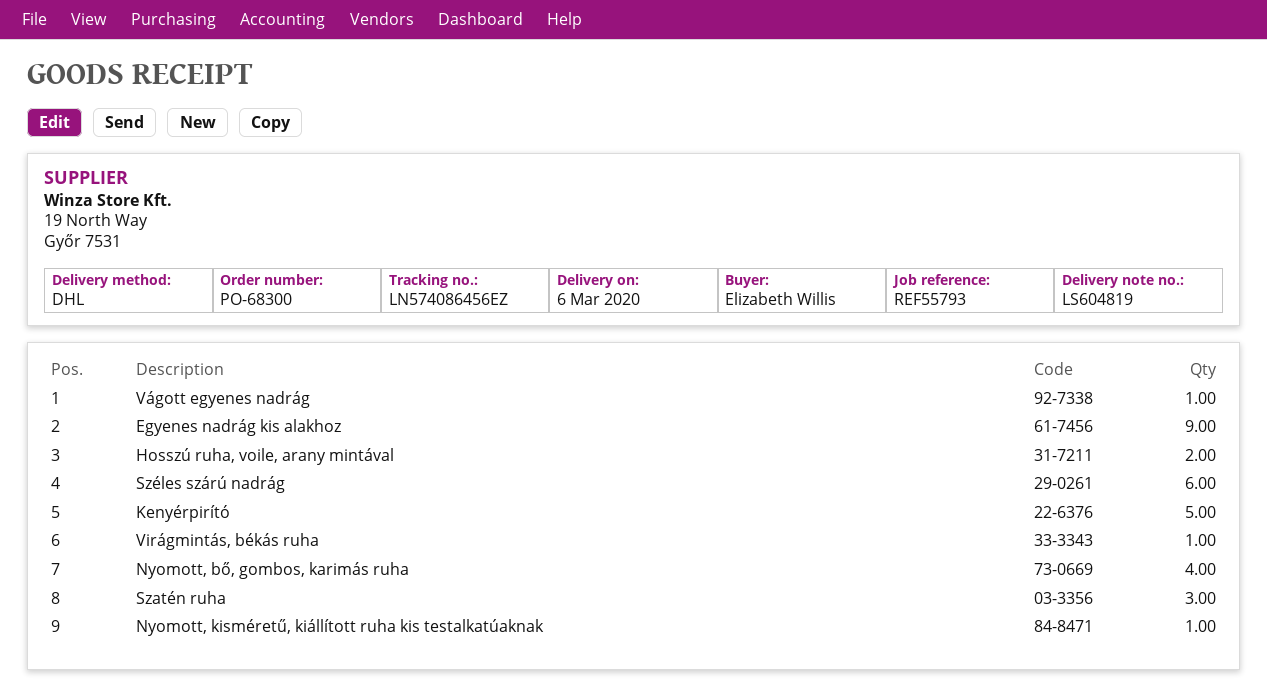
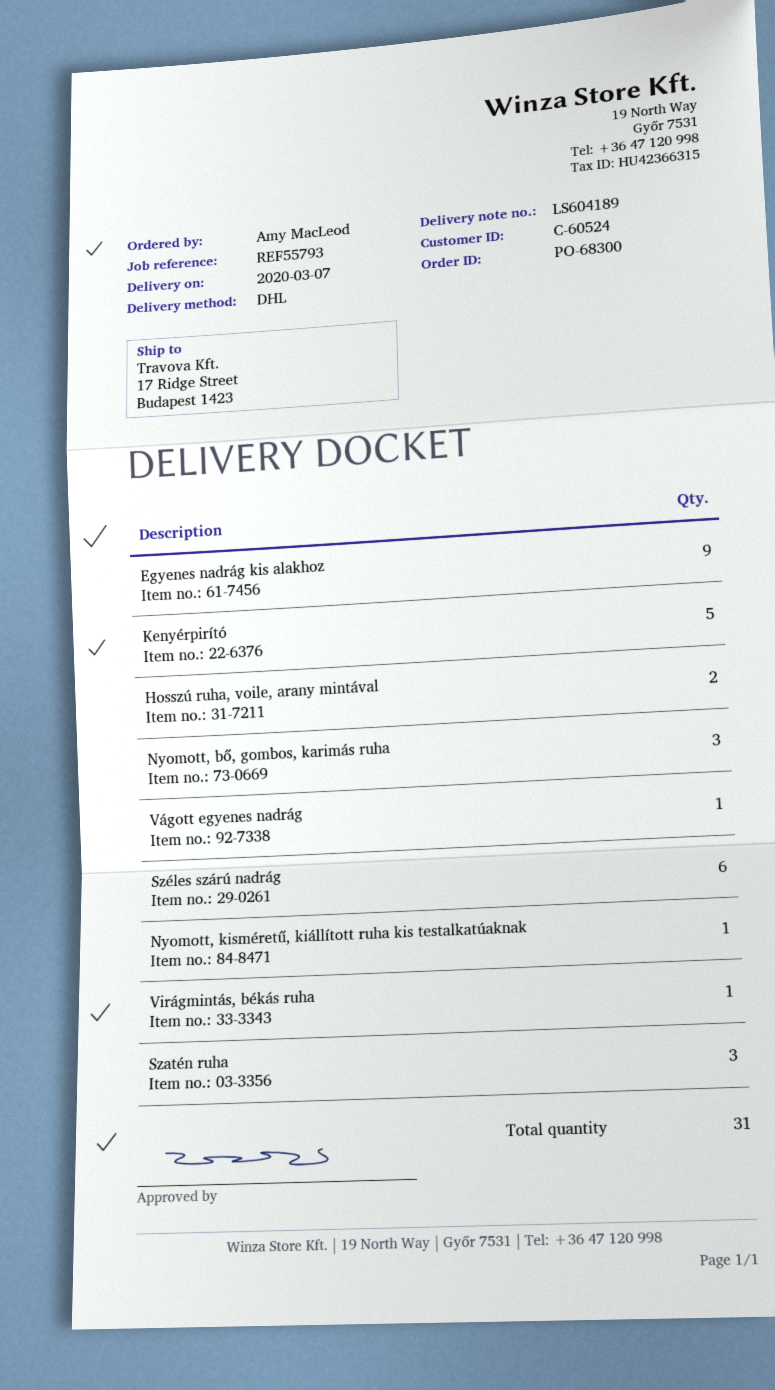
delivery note number: LS604819 -> LS604189
delivery date: 2020-03-06 -> 2020-03-07
ordered by: Elizabeth Willis -> Amy MacLeod
Nyomott, bő, gombos, karimás ruha: 4 -> 3

